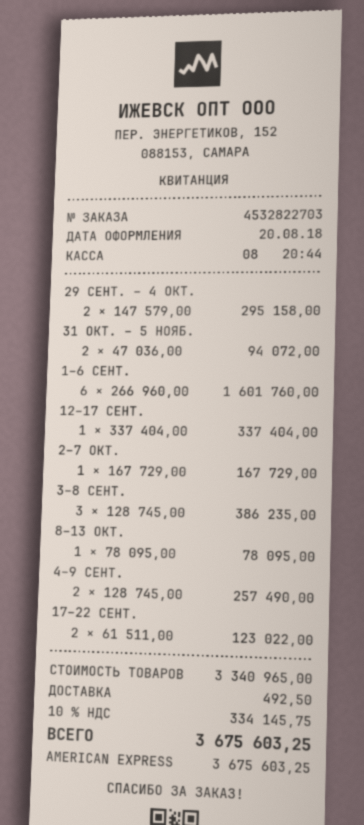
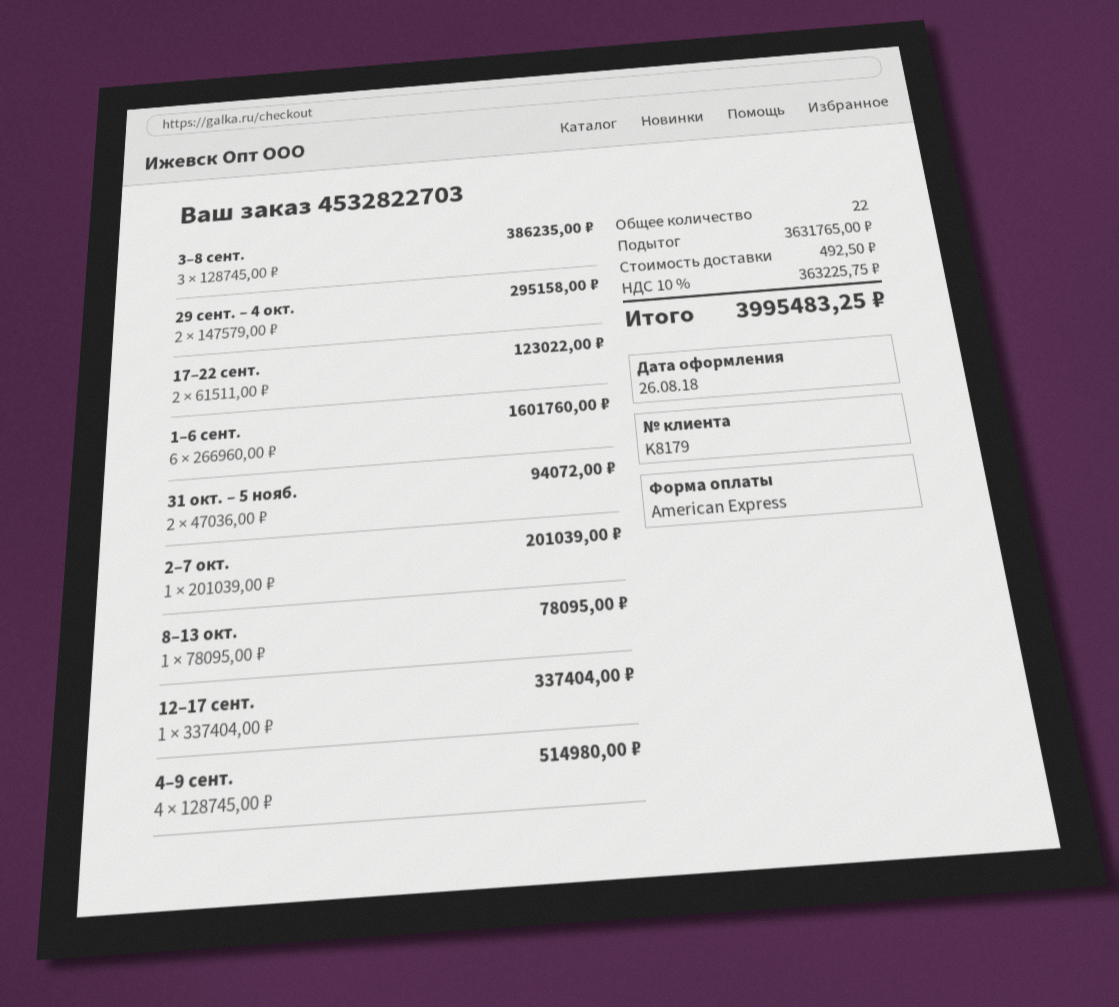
order date: 2018-08-20 -> 2018-08-26
2–7 ОКТ.: 1 x 167729.00 = 167729.00 -> 1 x 201039.00 = 201039.00
4–9 СЕНТ.: 2 x 128745.00 = 257490.00 -> 4 x 128745.00 = 514980.00
subtotal: 3340965.00 -> 3631765.00
tax: 10% = 334145.75 -> 10% = 363225.75
total: 3675603.25 -> 3995483.25

